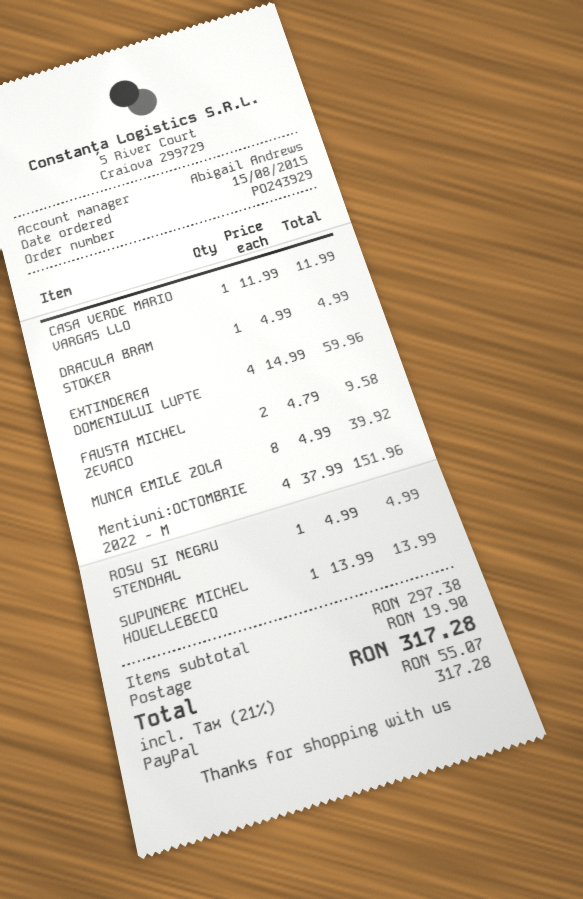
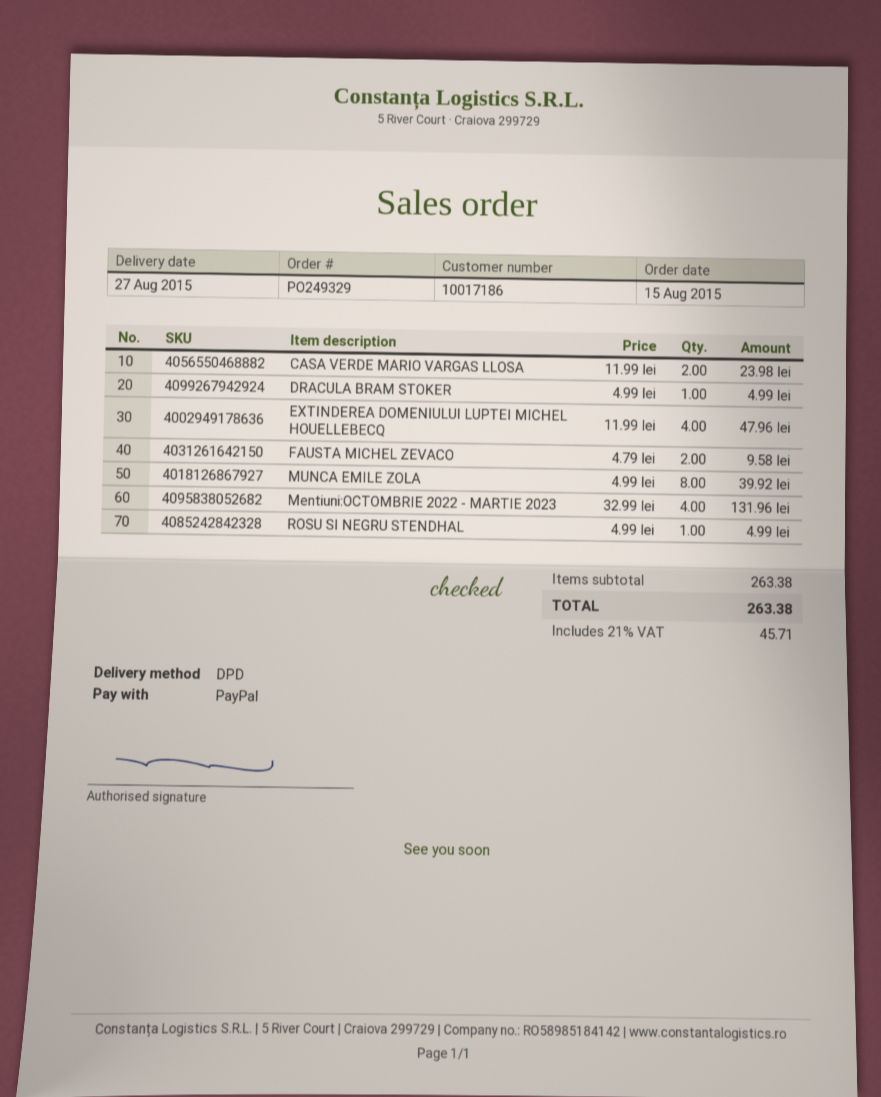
order number: PO243929 -> PO249329
CASA VERDE MARIO VARGAS LLO: 1 x 11.99 = 11.99 -> 2 x 11.99 = 23.98
EXTINDEREA DOMENIULUI LUPTE: 4 x 14.99 = 59.96 -> 4 x 11.99 = 47.96
Mentiuni:OCTOMBRIE 2022 - M: 4 x 37.99 = 151.96 -> 4 x 32.99 = 131.96
SUPUNERE MICHEL HOUELLEBECQ: 1 x 13.99 = 13.99 -> none
subtotal: 297.38 -> 263.38
shipping: 19.90 -> none
tax: 21% = 55.07 -> 21% = 45.71
total: 317.28 -> 263.38

